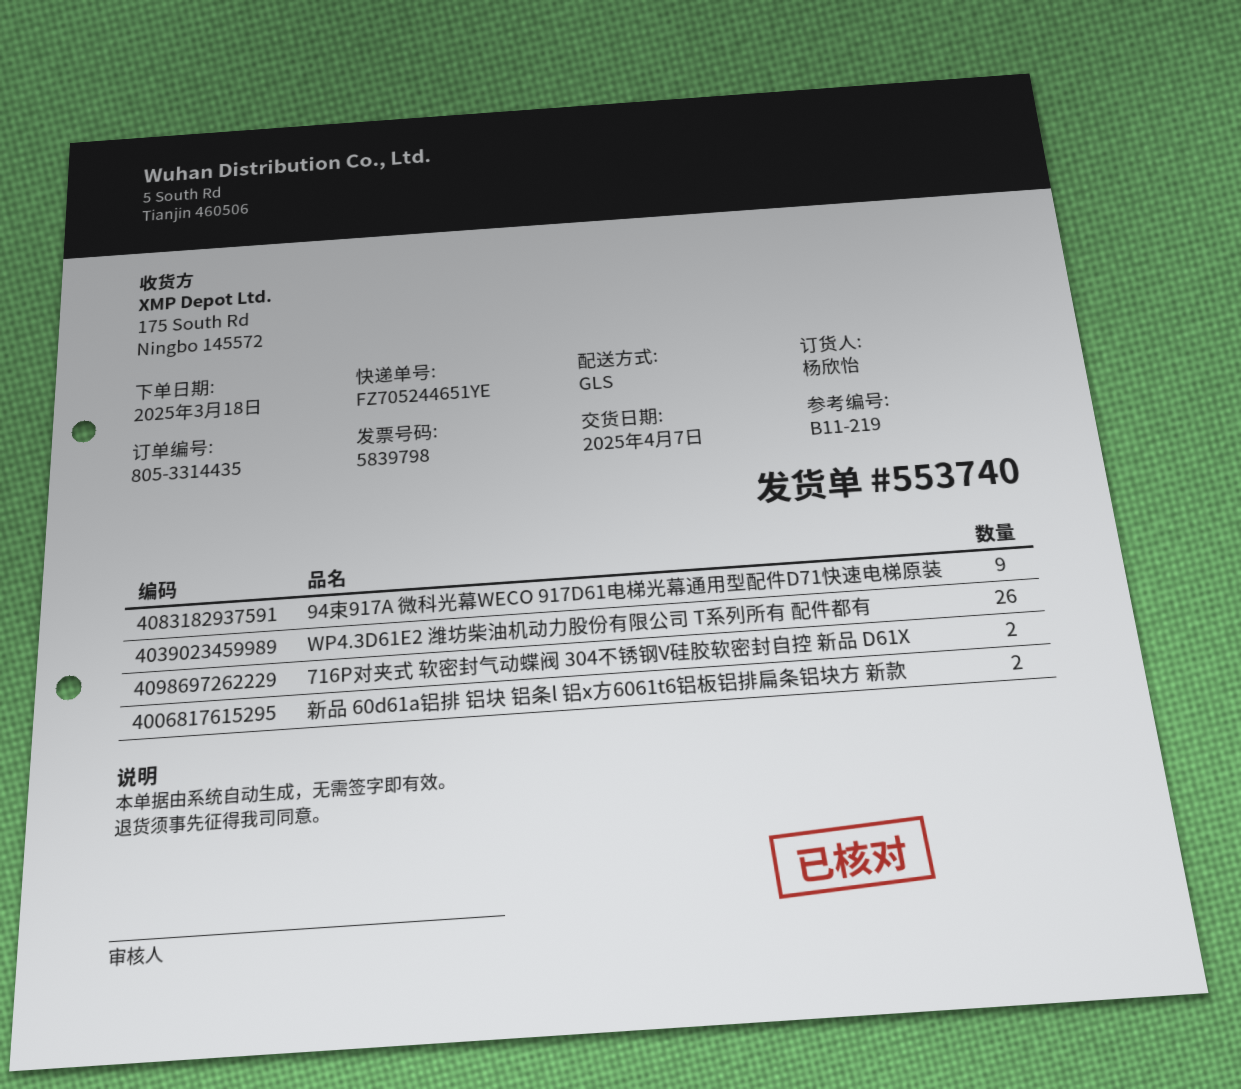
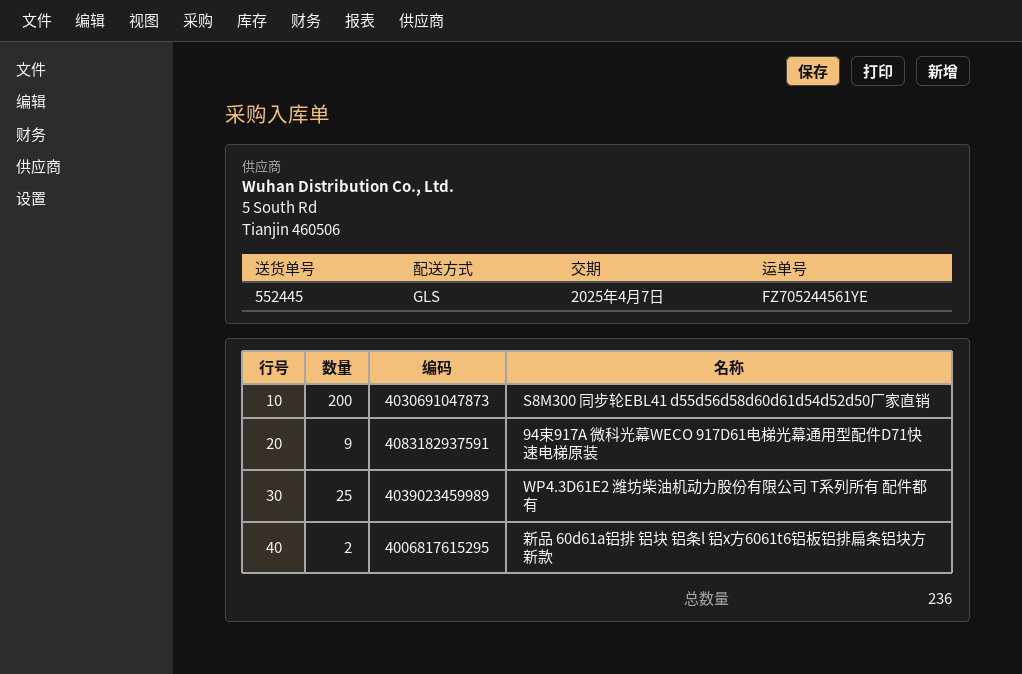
delivery note number: 553740 -> 552445
tracking number: FZ705244651YE -> FZ705244561YE
WP4.3D61E2 潍坊柴油机动力股份有限公司 T系列所有 配件都有: 26 -> 25
716P对夹式 软密封气动蝶阀 304不锈钢V硅胶软密封自控 新品 D61X: 2 -> none
S8M300 同步轮EBL41 d55d56d58d60d61d54d52d50厂家直销: none -> 200

